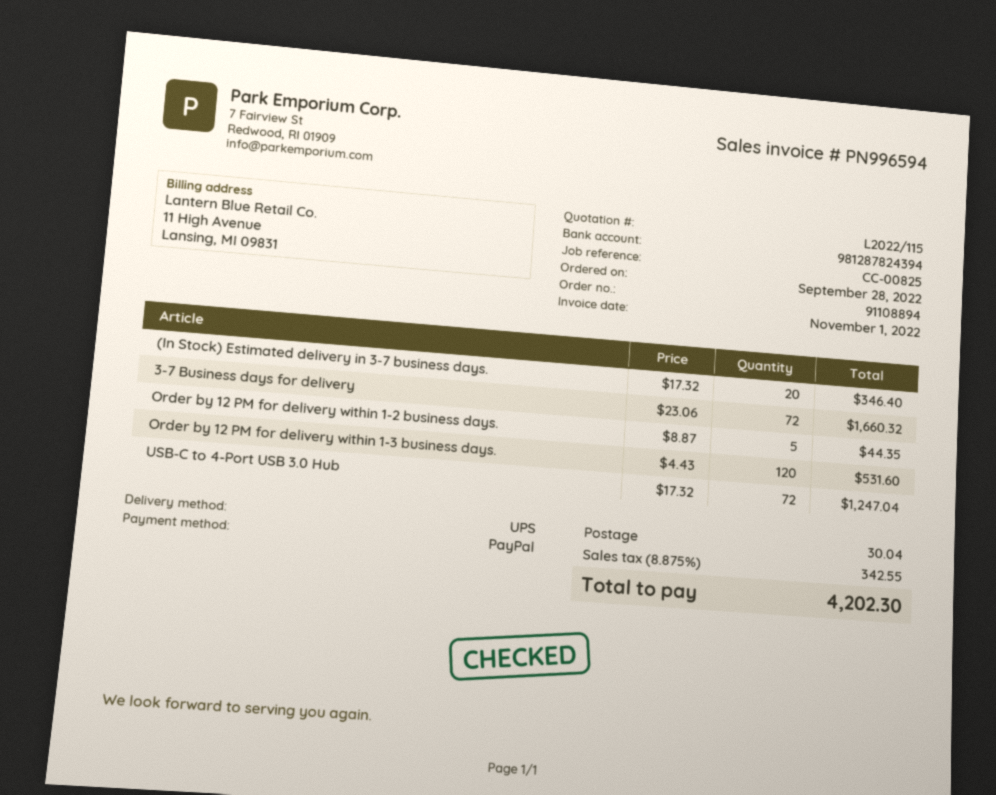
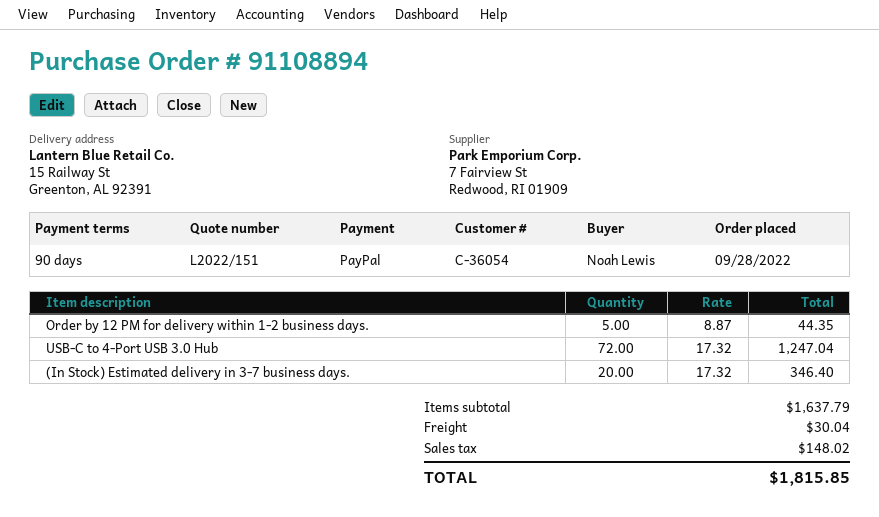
quote number: L2022/115 -> L2022/151
3-7 Business days for delivery: 72 x 23.06 = 1660.32 -> none
Order by 12 PM for delivery within 1-3 business days.: 120 x 4.43 = 531.60 -> none
tax: 342.55 -> 148.02
total: 4202.30 -> 1815.85

